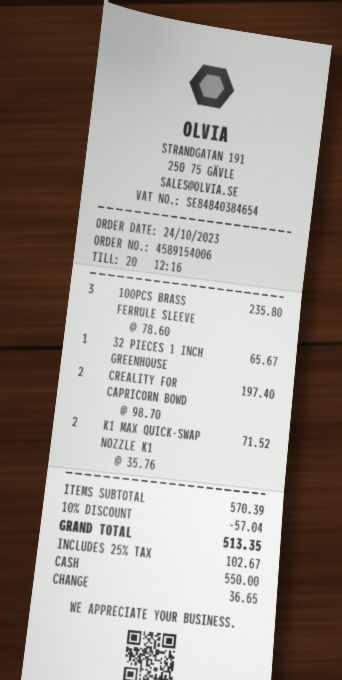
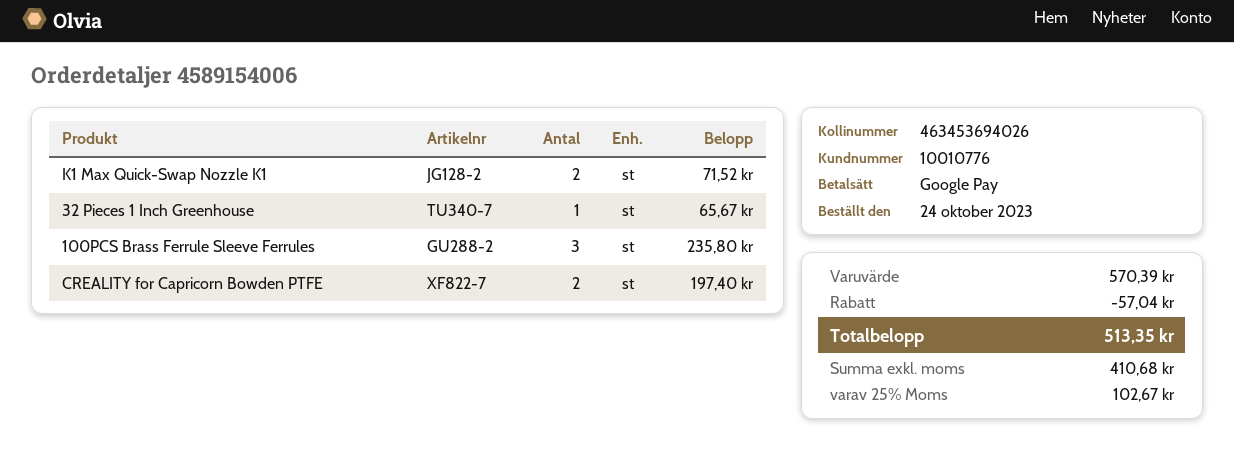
payment method: cash -> Google Pay

